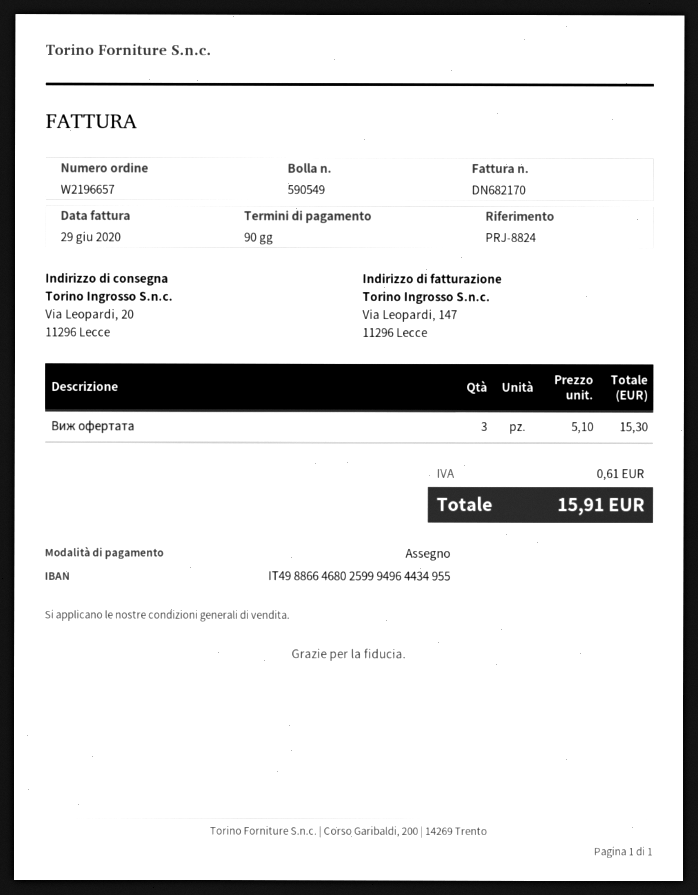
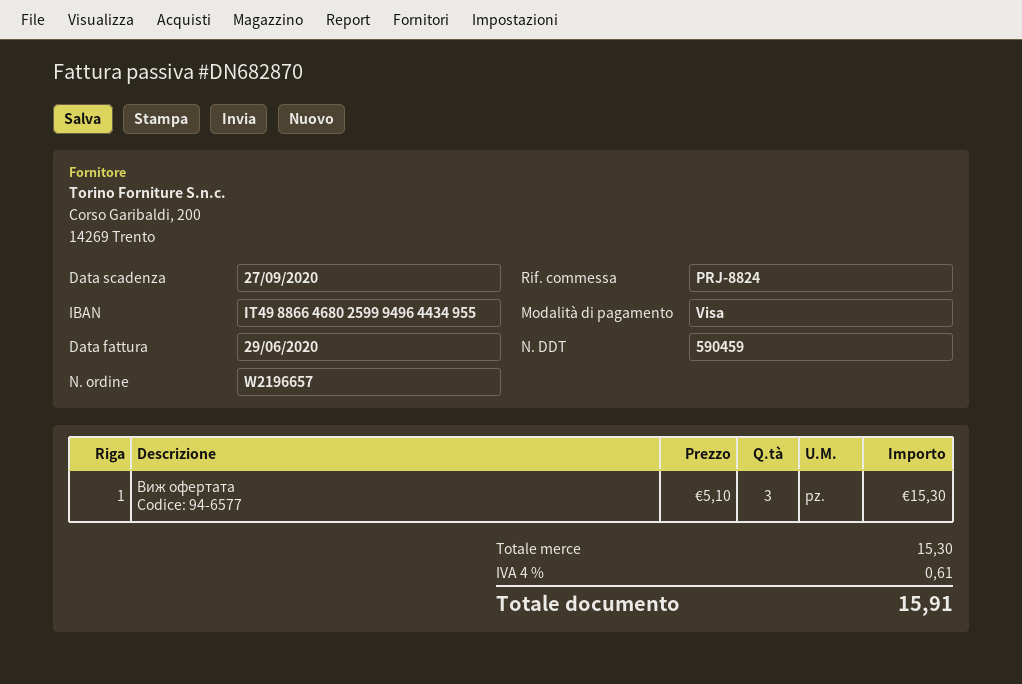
delivery note number: 590549 -> 590459
invoice number: DN682170 -> DN682870
payment method: cheque -> Visa

